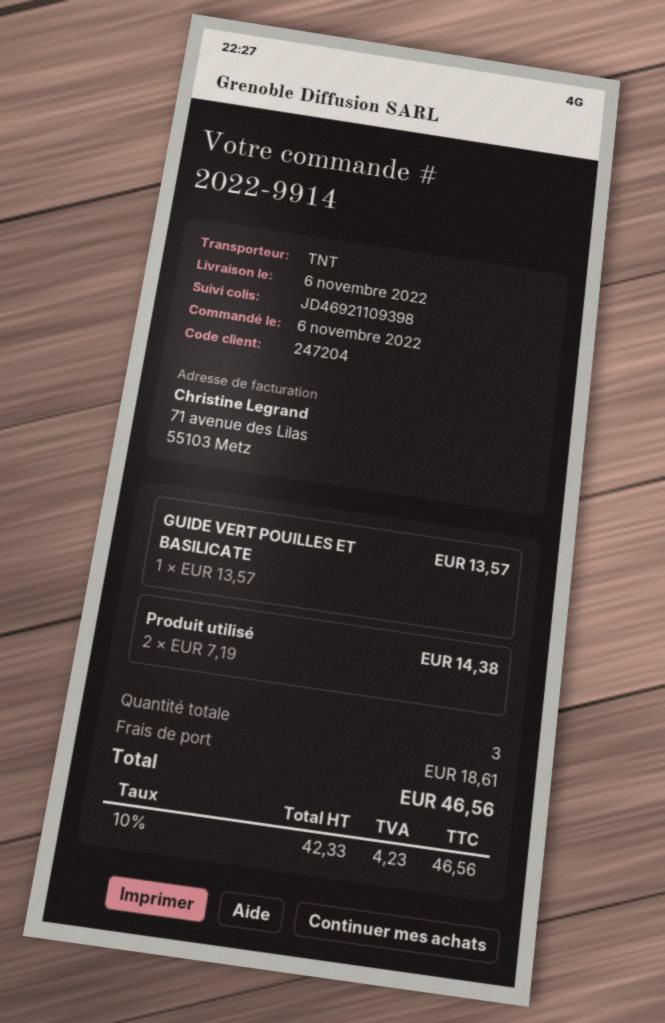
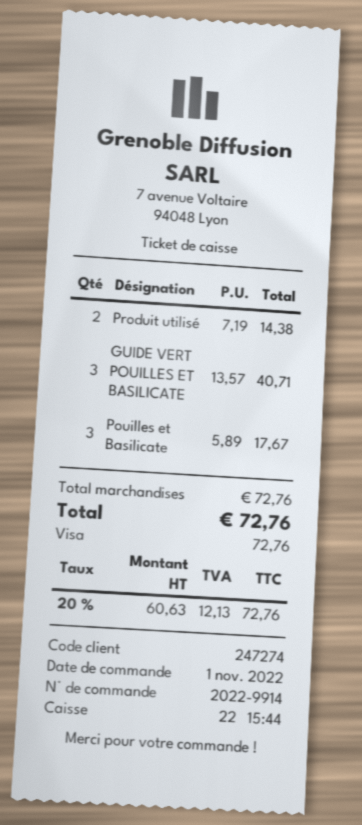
order date: 2022-11-06 -> 2022-11-01
customer number: 247204 -> 247274
GUIDE VERT POUILLES ET BASILICATE: 1 x 13.57 = 13.57 -> 3 x 13.57 = 40.71
Pouilles et Basilicate: none -> 3 x 5.89 = 17.67
shipping: 18.61 -> none
net: 42.33 -> 60.63
tax: 10% = 4.23 -> 20% = 12.13
total: 46.56 -> 72.76

